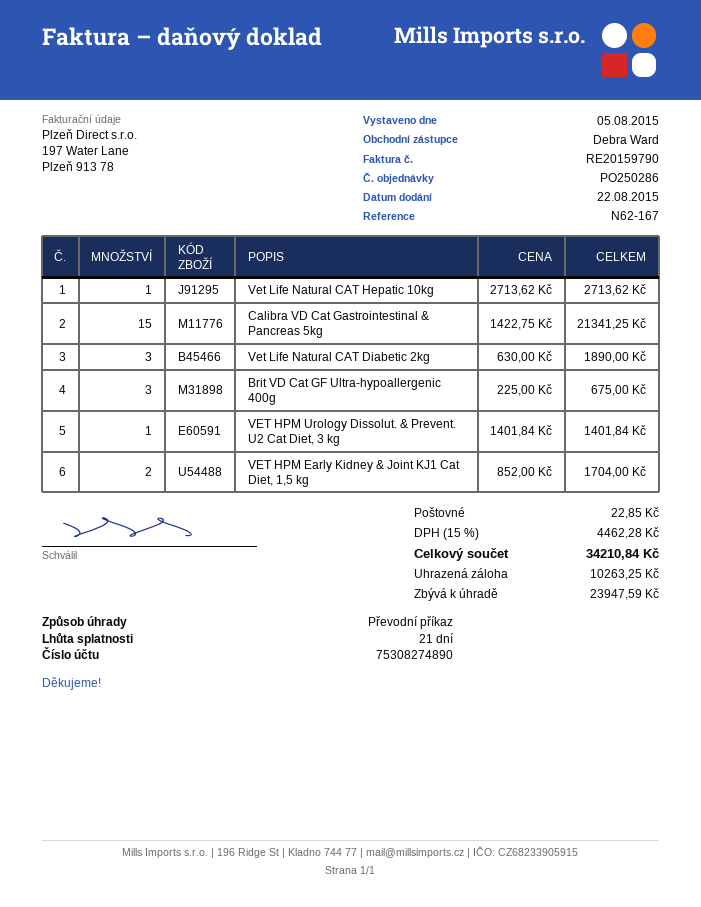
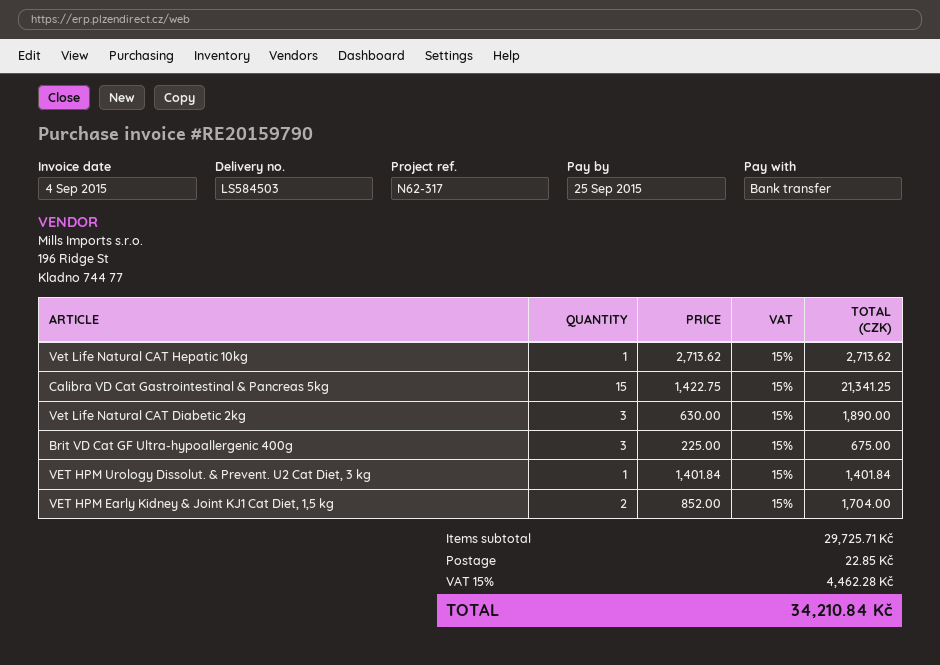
invoice date: 2015-08-05 -> 2015-09-04
reference: N62-167 -> N62-317

